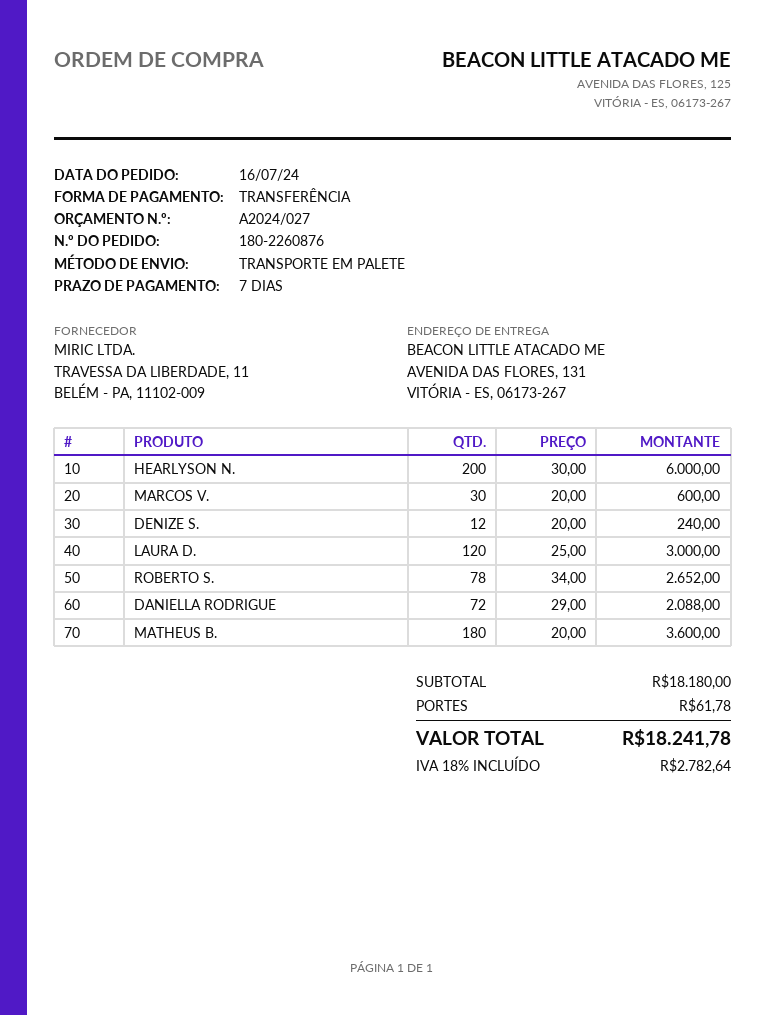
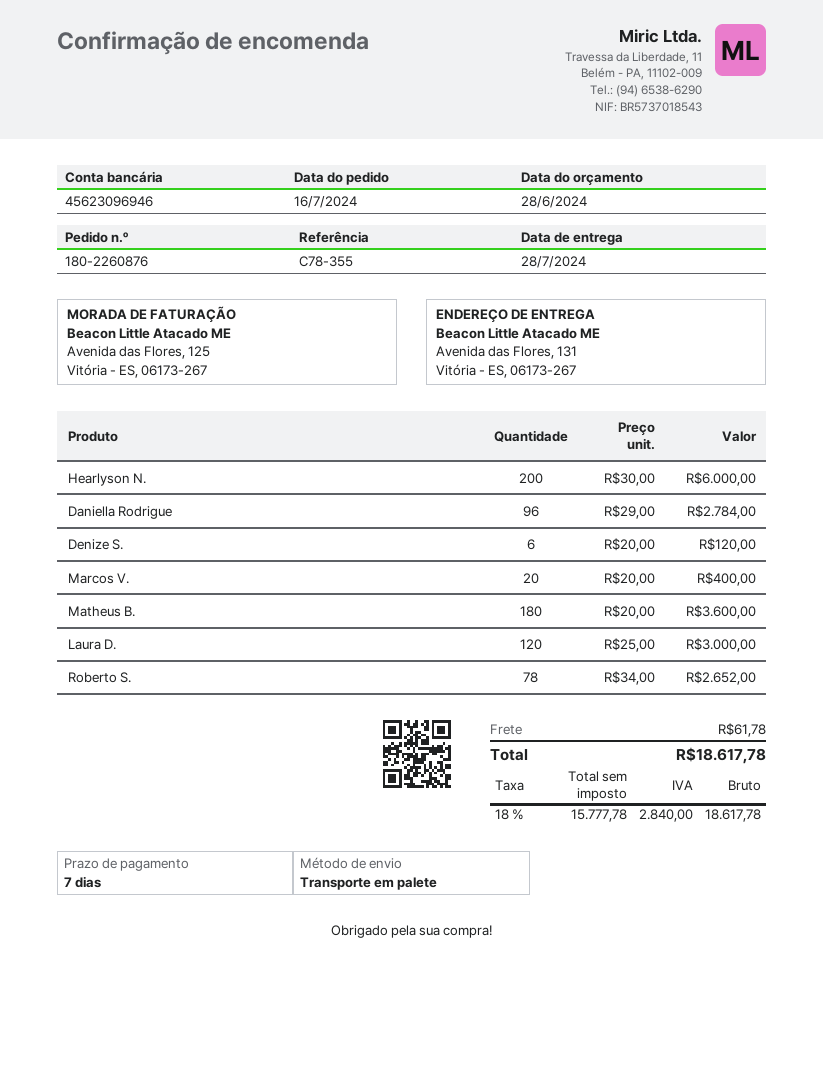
MARCOS V.: 30 x 20.00 = 600.00 -> 20 x 20.00 = 400.00
DENIZE S.: 12 x 20.00 = 240.00 -> 6 x 20.00 = 120.00
DANIELLA RODRIGUE: 72 x 29.00 = 2088.00 -> 96 x 29.00 = 2784.00
tax: 18% = 2782.64 -> 18% = 2840.00
total: 18241.78 -> 18617.78

